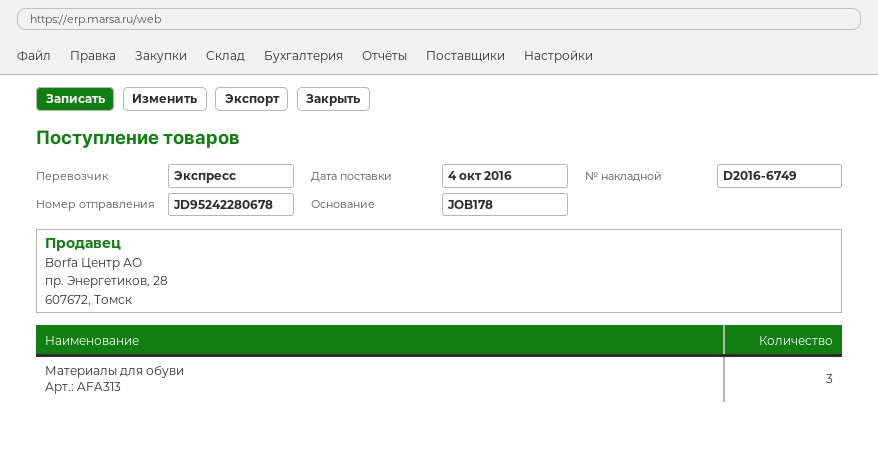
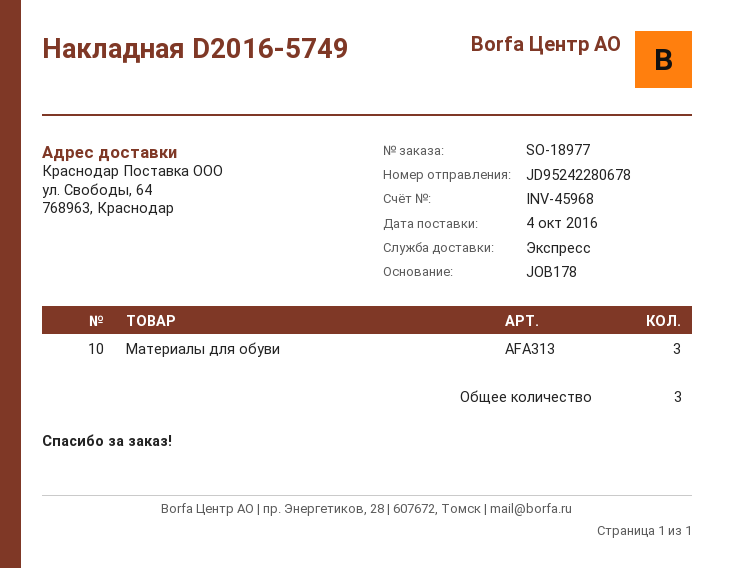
delivery note number: D2016-6749 -> D2016-5749

